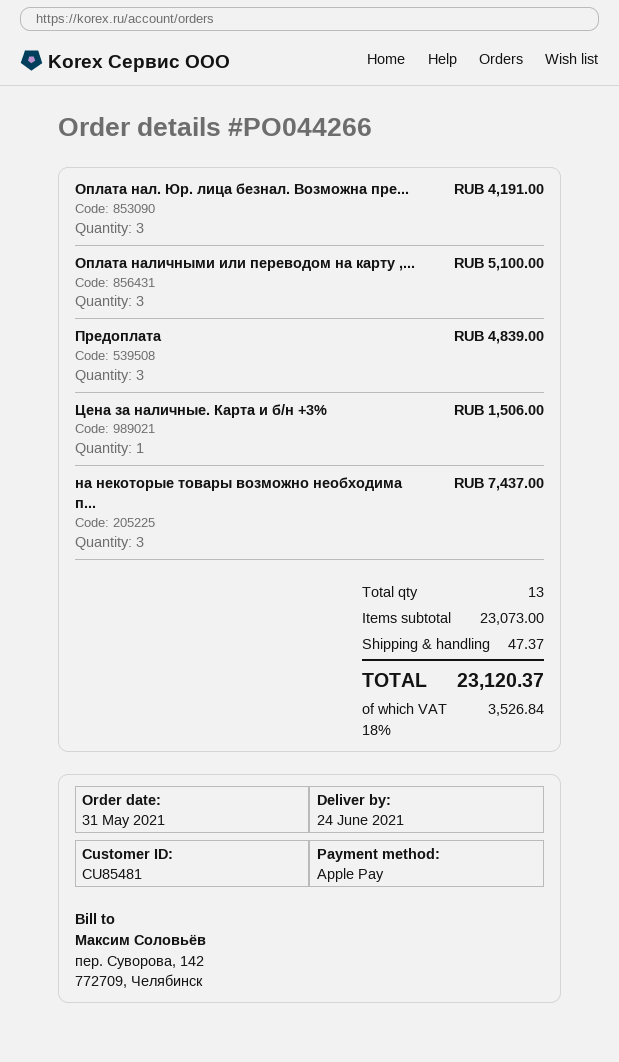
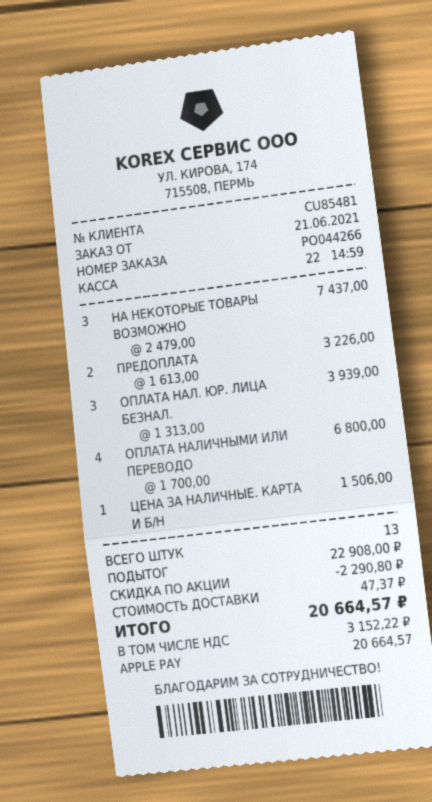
order date: 2021-05-31 -> 2021-06-21
Оплата нал. Юр. лица безнал. Возможна пре...: 3 for 4191.00 -> 3 for 3939.00
Оплата наличными или переводом на карту ,...: 3 for 5100.00 -> 4 for 6800.00
Предоплата: 3 for 4839.00 -> 2 for 3226.00
subtotal: 23073.00 -> 22908.00
discount: none -> 2290.80
tax: 3526.84 -> 3152.22
total: 23120.37 -> 20664.57

